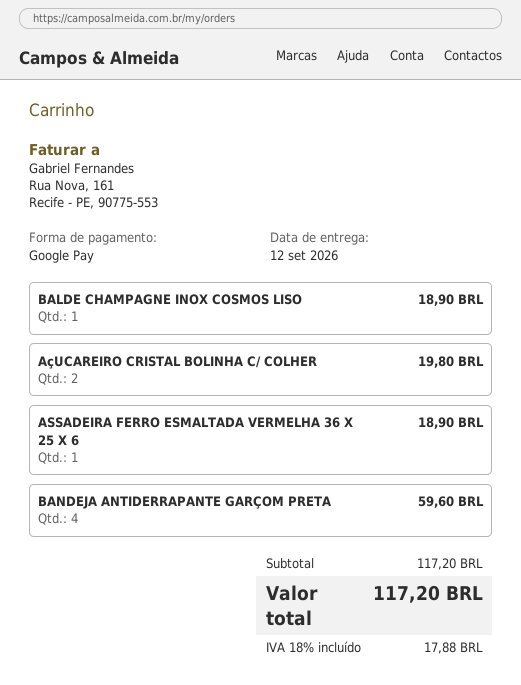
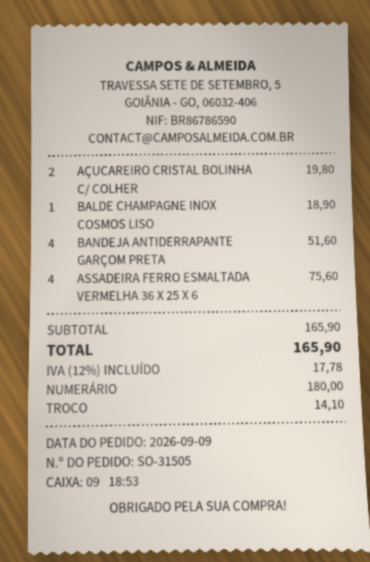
payment method: Google Pay -> cash
ASSADEIRA FERRO ESMALTADA VERMELHA 36 X 25 X 6: 1 for 18.90 -> 4 for 75.60
BANDEJA ANTIDERRAPANTE GARÇOM PRETA: 4 for 59.60 -> 4 for 51.60
subtotal: 117.20 -> 165.90
tax: 18% = 17.88 -> 12% = 17.78
total: 117.20 -> 165.90

